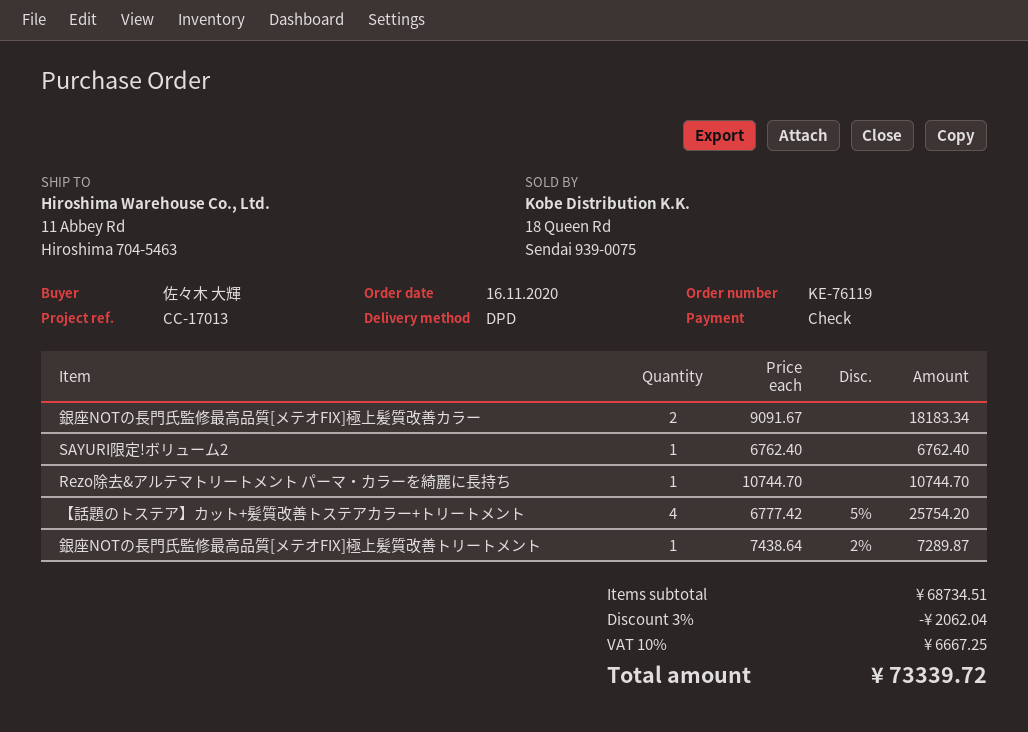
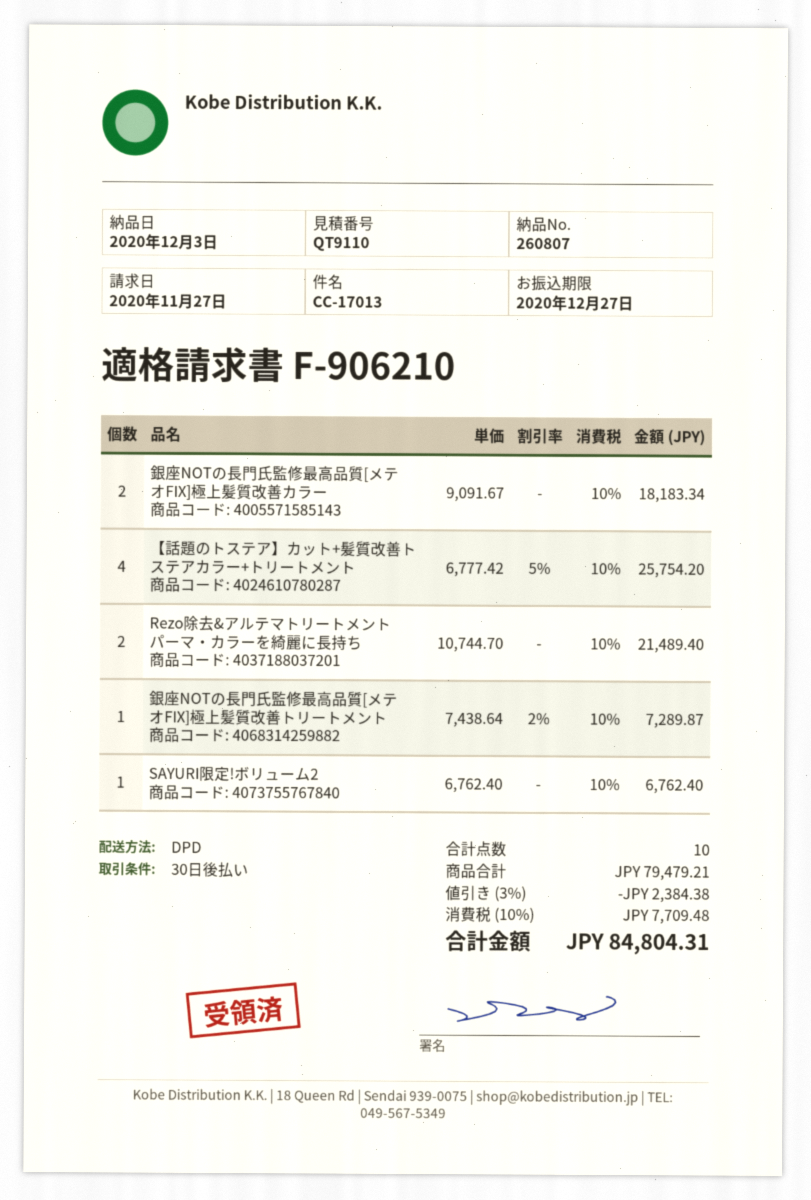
Rezo除去&アルテマトリートメント パーマ・カラーを綺麗に長持ち: 1 x 10744.70 = 10744.70 -> 2 x 10744.70 = 21489.40
subtotal: 68734.51 -> 79479.21
discount: 3% = 2062.04 -> 3% = 2384.38
tax: 10% = 6667.25 -> 10% = 7709.48
total: 73339.72 -> 84804.31

